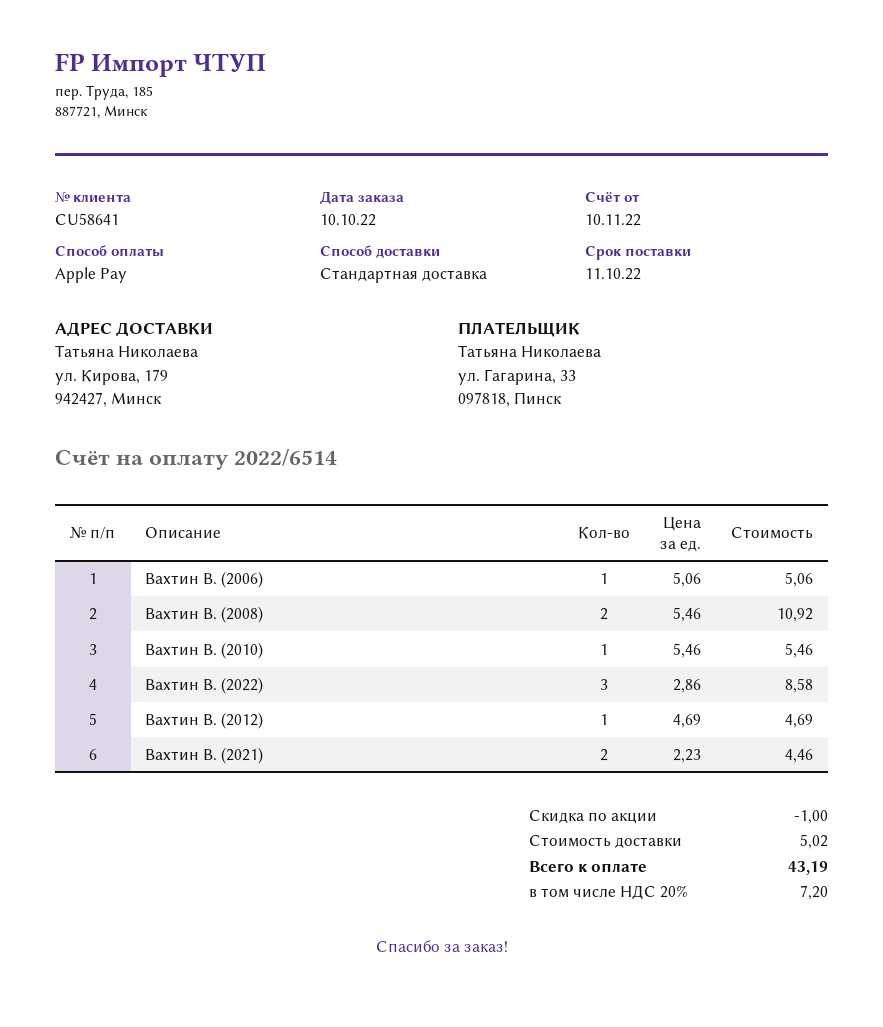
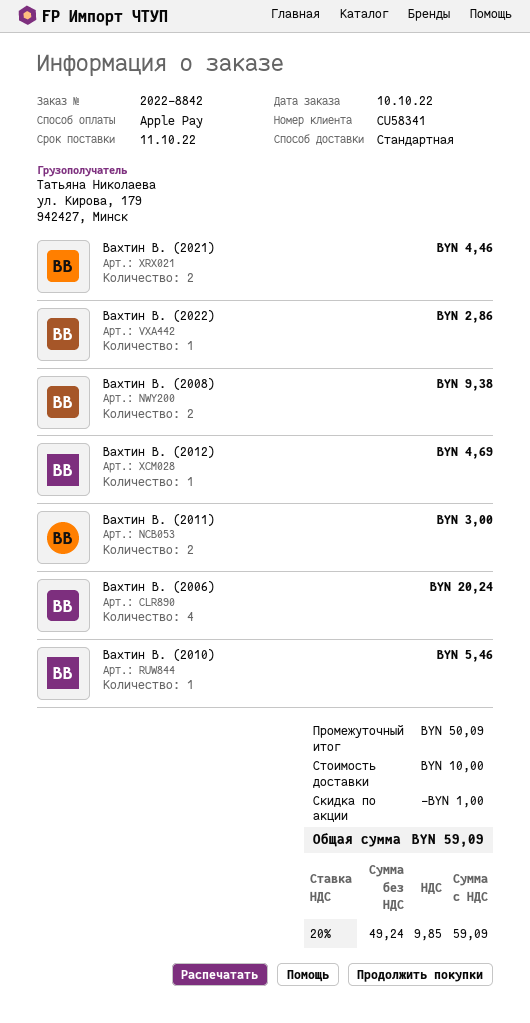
customer number: CU58641 -> CU58341
Вахтин В. (2006): 1 for 5.06 -> 4 for 20.24
Вахтин В. (2008): 2 for 10.92 -> 2 for 9.38
Вахтин В. (2022): 3 for 8.58 -> 1 for 2.86
Вахтин В. (2011): none -> 2 for 3.00
shipping: 5.02 -> 10.00
tax: 20% = 7.20 -> 20% = 9.85
total: 43.19 -> 59.09

